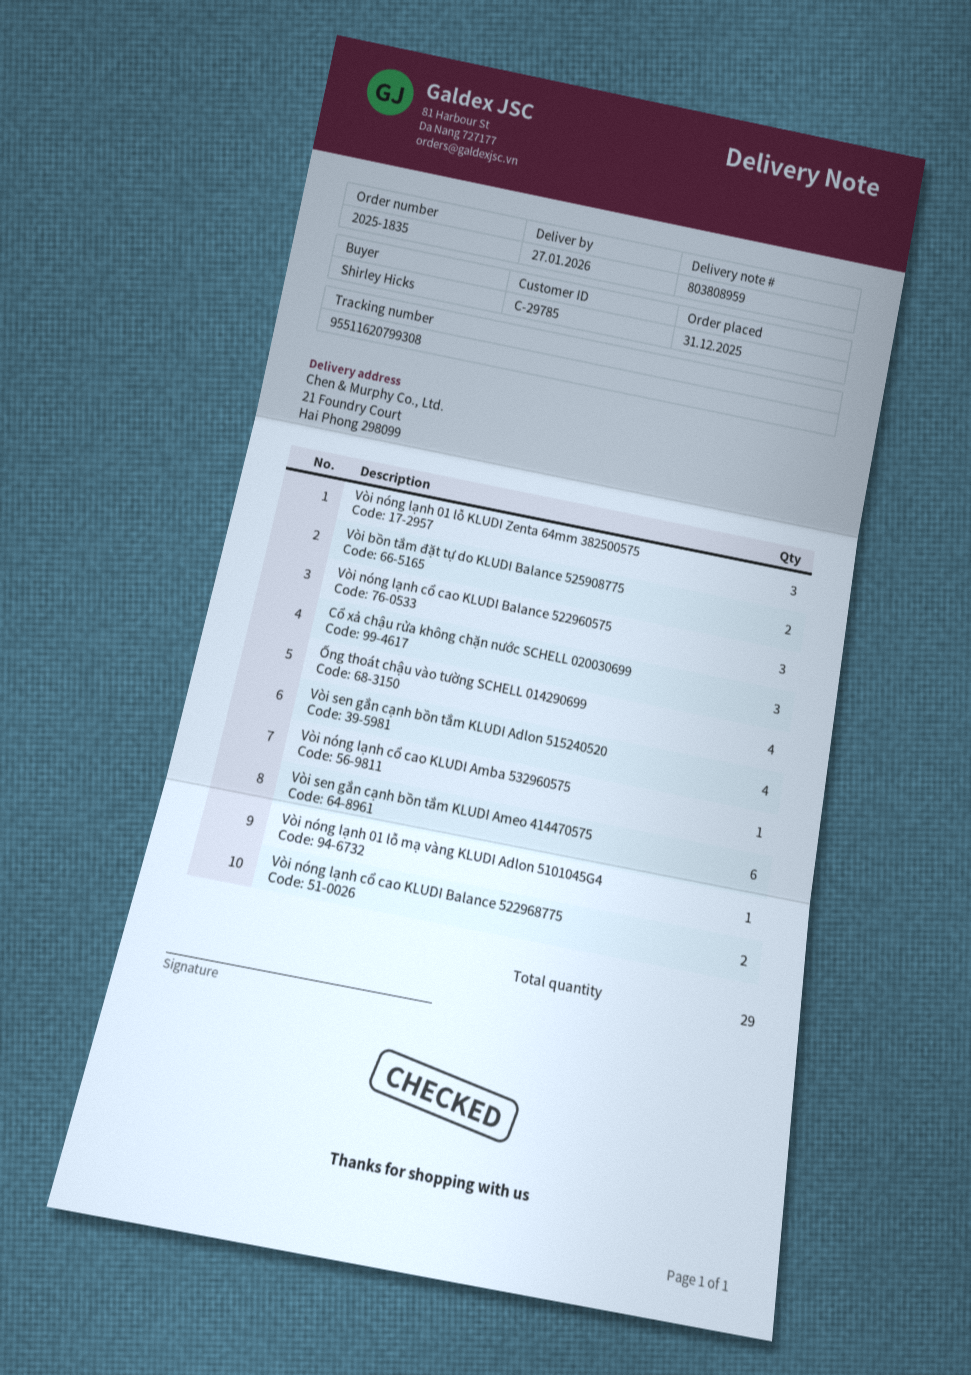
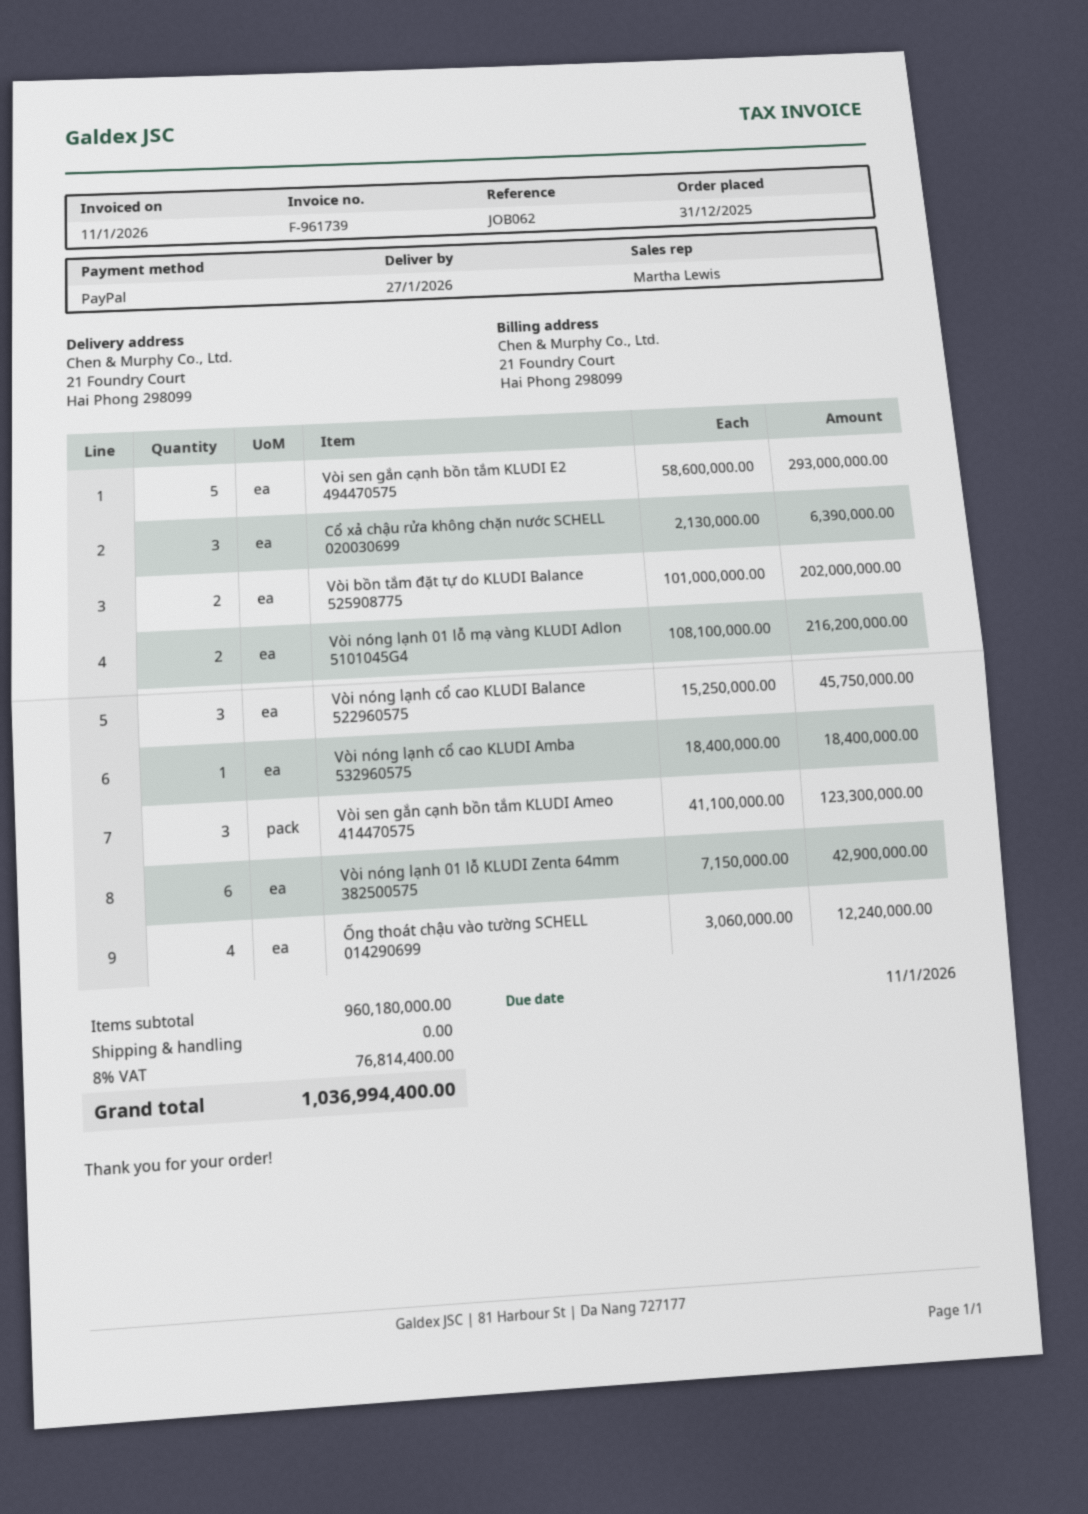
Vòi nóng lạnh 01 lỗ KLUDI Zenta 64mm 382500575: 3 -> 6
Vòi sen gắn cạnh bồn tắm KLUDI Adlon 515240520: 4 -> none
Vòi sen gắn cạnh bồn tắm KLUDI Ameo 414470575: 6 -> 3
Vòi nóng lạnh 01 lỗ mạ vàng KLUDI Adlon 5101045G4: 1 -> 2
Vòi nóng lạnh cổ cao KLUDI Balance 522968775: 2 -> none
Vòi sen gắn cạnh bồn tắm KLUDI E2 494470575: none -> 5

